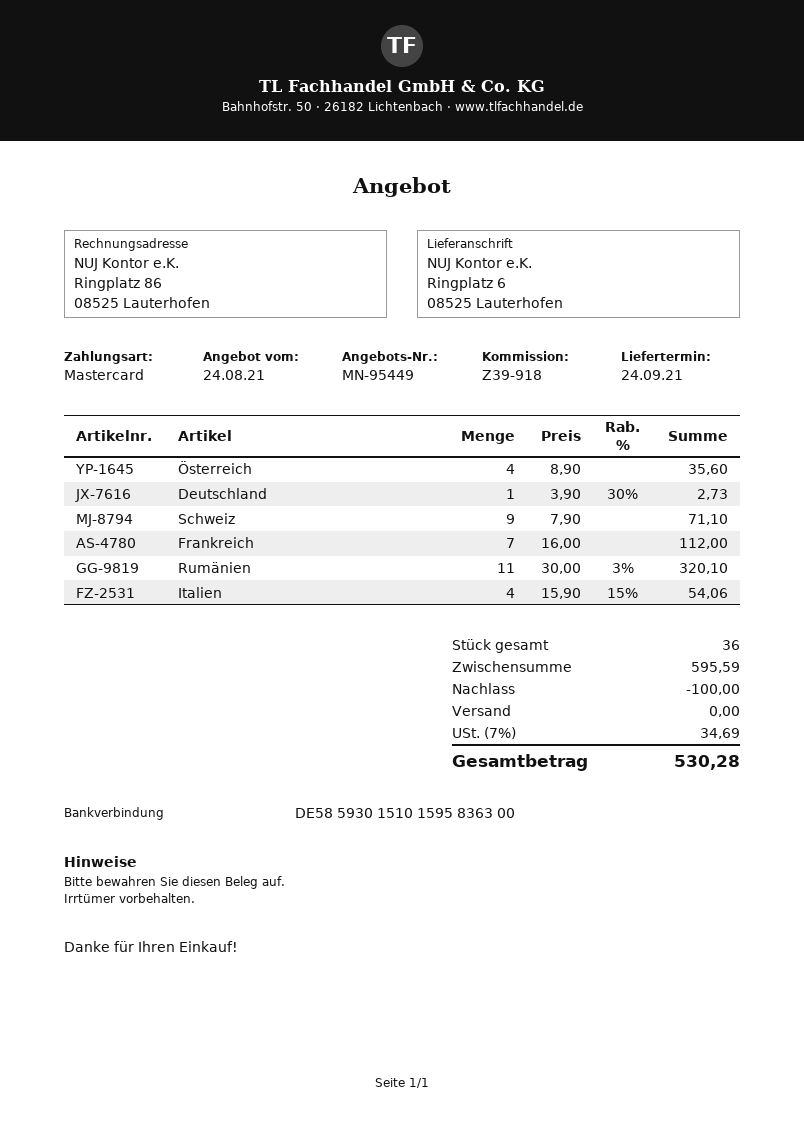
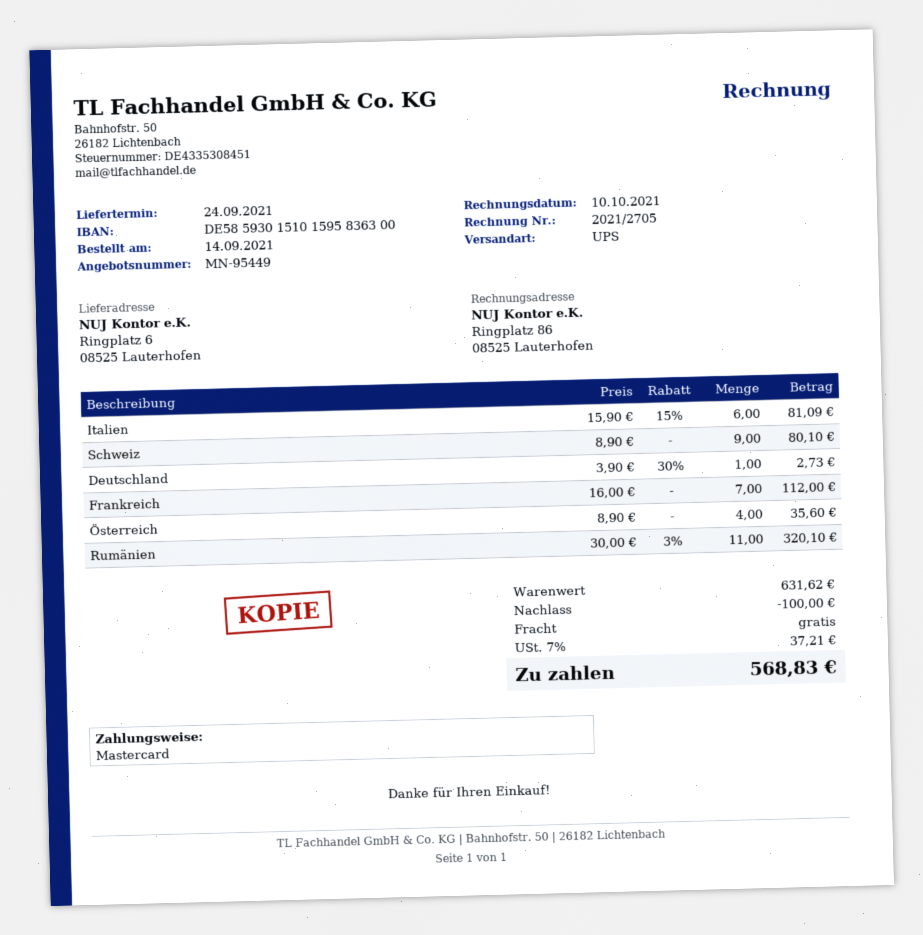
Schweiz: 9 x 7.90 = 71.10 -> 9 x 8.90 = 80.10
Italien: 4 x 15.90 - 15% = 54.06 -> 6 x 15.90 - 15% = 81.09
subtotal: 595.59 -> 631.62
tax: 7% = 34.69 -> 7% = 37.21
total: 530.28 -> 568.83

